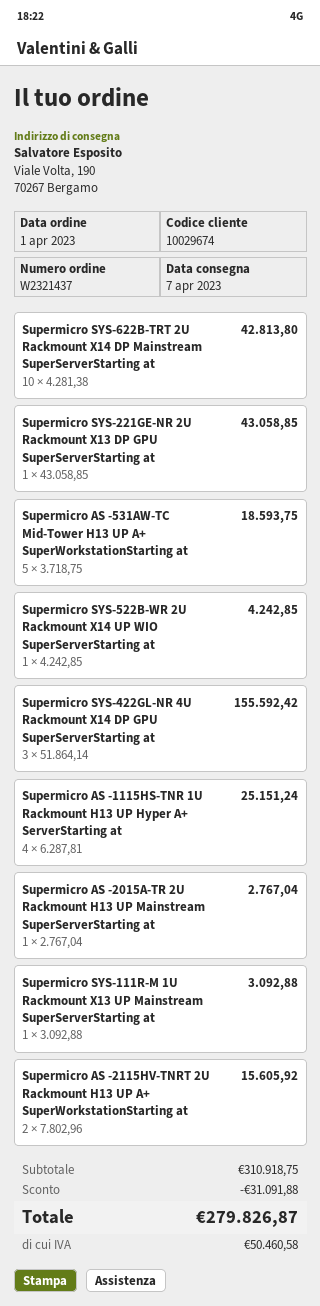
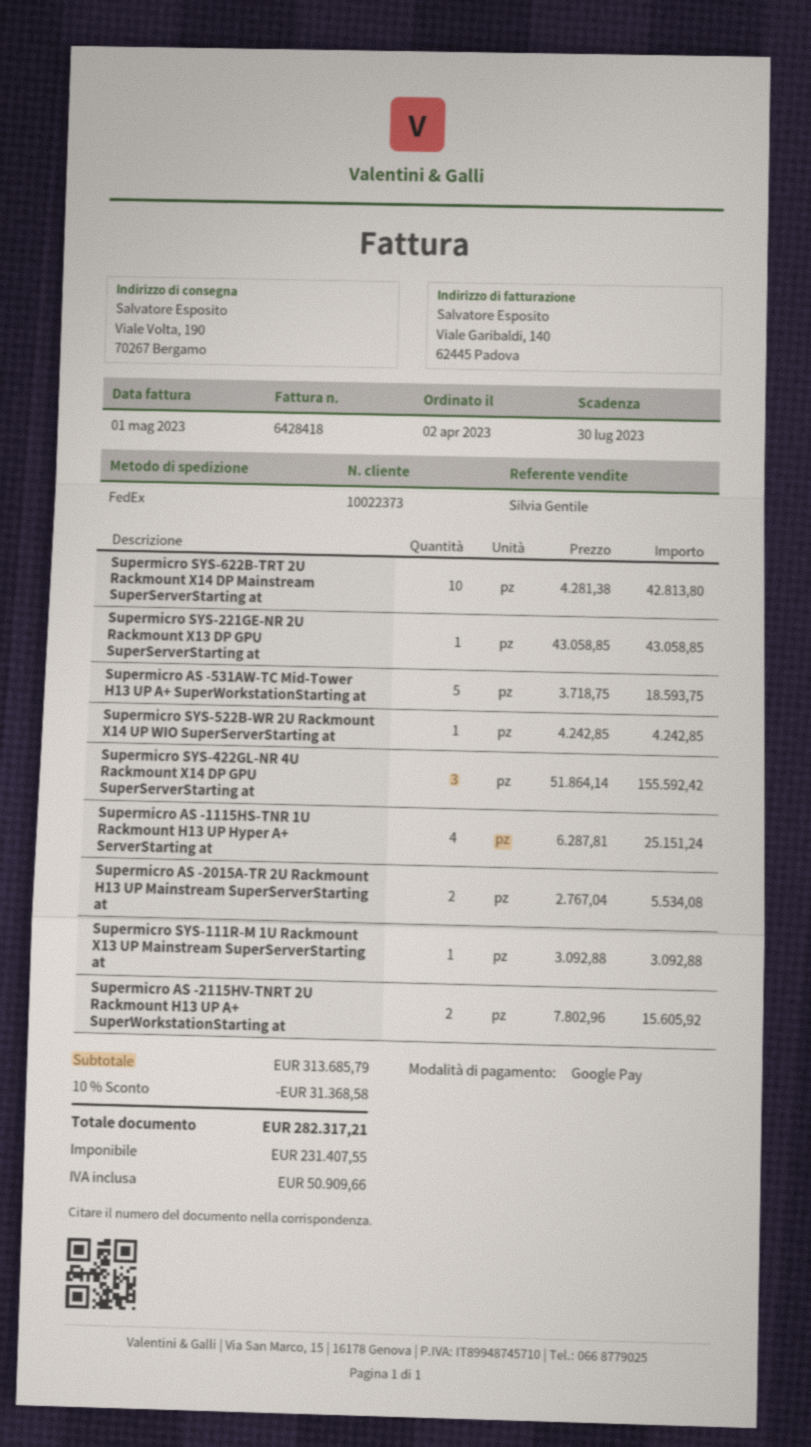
order date: 2023-04-01 -> 2023-04-02
customer number: 10029674 -> 10022373
Supermicro AS -2015A-TR 2U Rackmount H13 UP Mainstream SuperServerStarting at: 1 x 2767.04 = 2767.04 -> 2 x 2767.04 = 5534.08
subtotal: 310918.75 -> 313685.79
discount: 31091.88 -> 31368.58
tax: 50460.58 -> 50909.66
total: 279826.87 -> 282317.21

